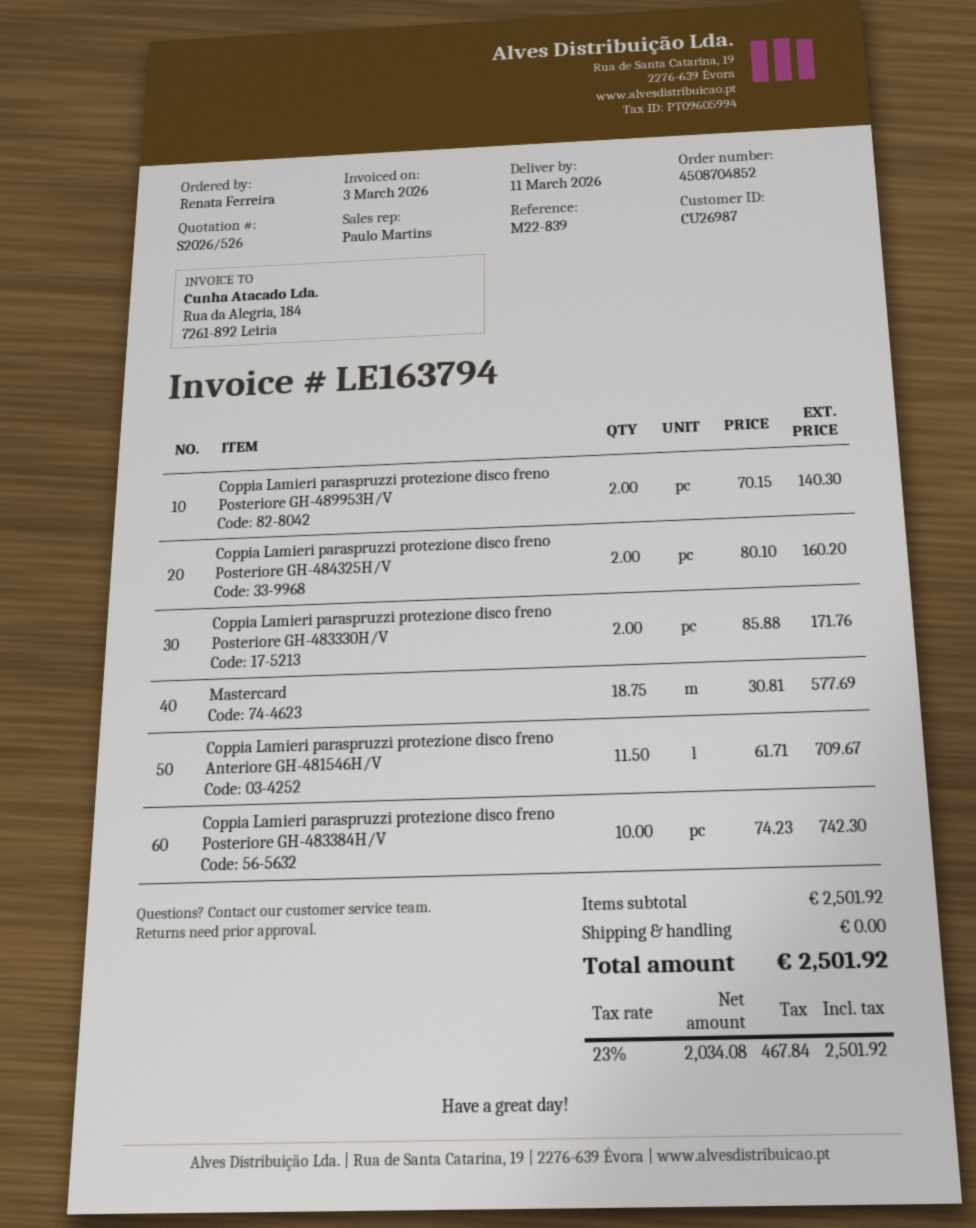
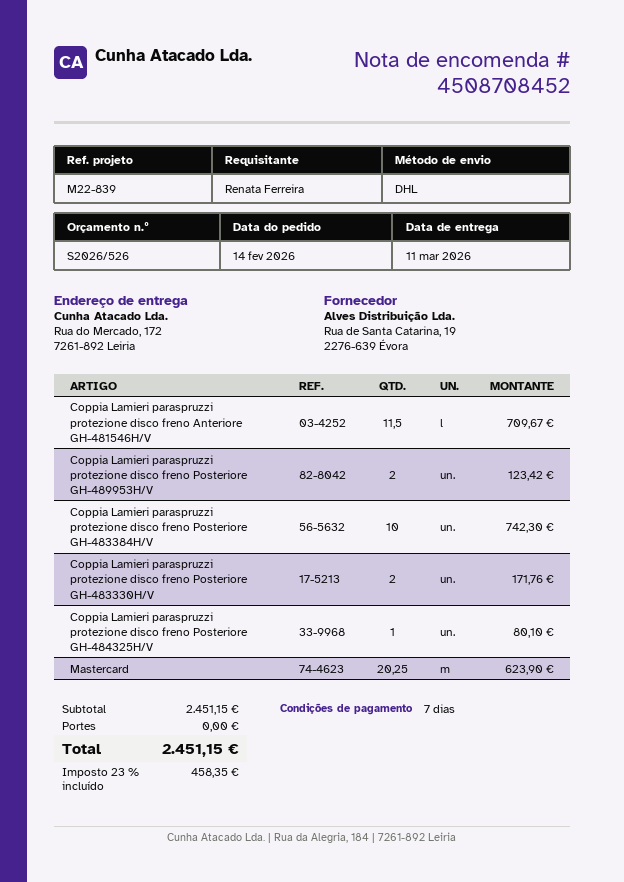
order number: 4508704852 -> 4508708452
Coppia Lamieri paraspruzzi protezione disco freno Posteriore GH-489953H/V: 2 for 140.30 -> 2 for 123.42
Coppia Lamieri paraspruzzi protezione disco freno Posteriore GH-484325H/V: 2 for 160.20 -> 1 for 80.10
Mastercard: 18.75 for 577.69 -> 20.25 for 623.90
subtotal: 2501.92 -> 2451.15
tax: 23% = 467.84 -> 23% = 458.35
total: 2501.92 -> 2451.15

